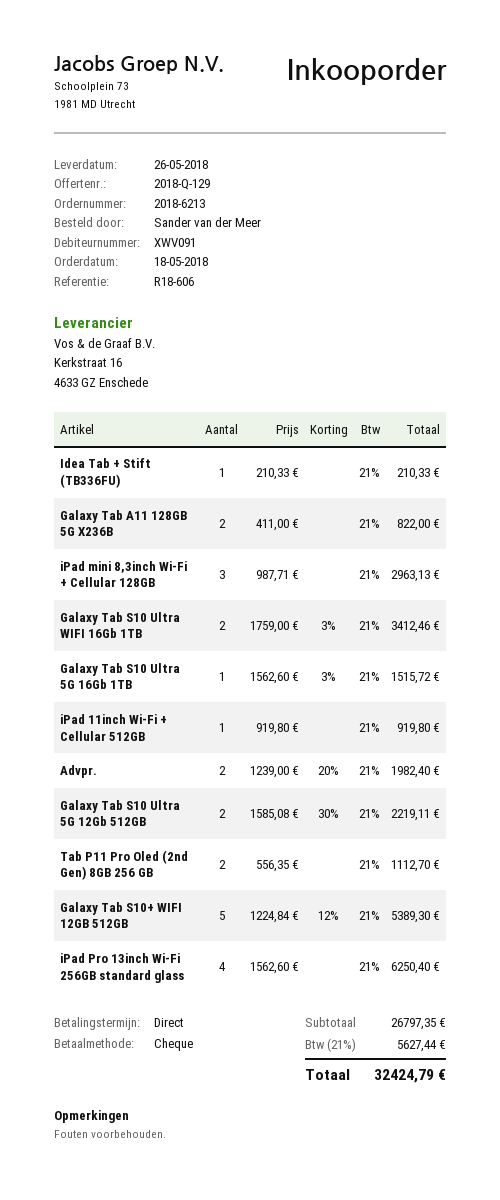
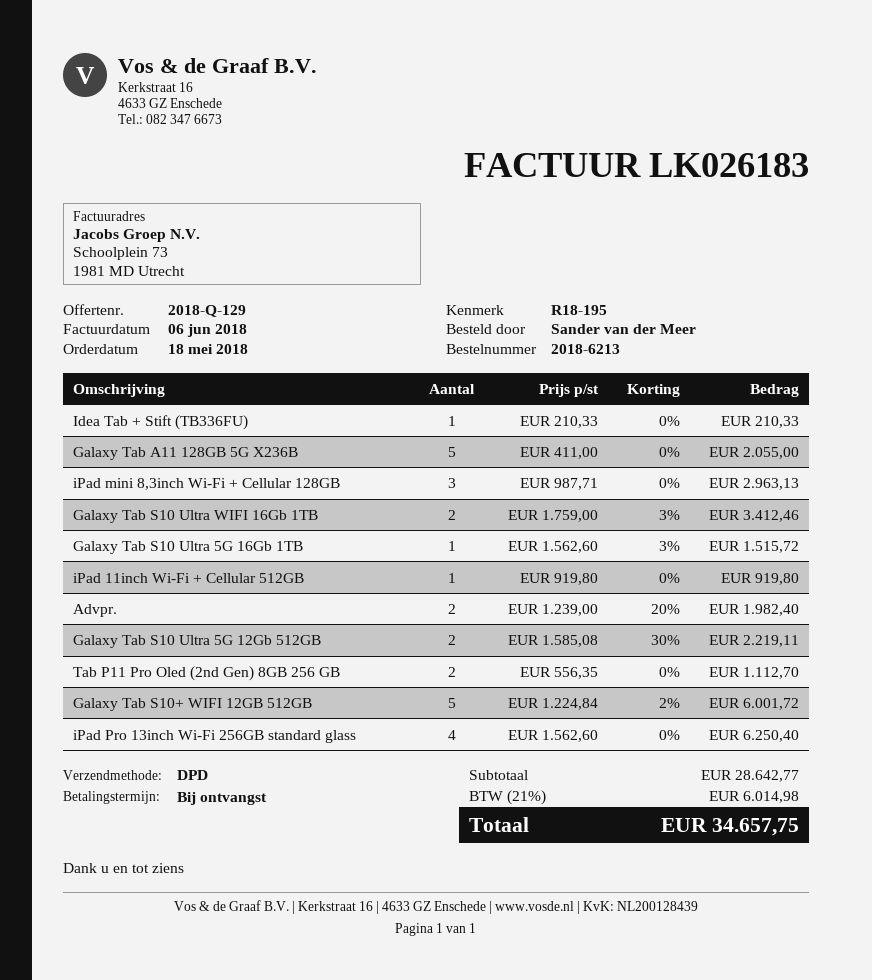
reference: R18-606 -> R18-195
Galaxy Tab A11 128GB 5G X236B: 2 x 411.00 = 822.00 -> 5 x 411.00 = 2055.00
Galaxy Tab S10+ WIFI 12GB 512GB: 5 x 1224.84 - 12% = 5389.30 -> 5 x 1224.84 - 2% = 6001.72
subtotal: 26797.35 -> 28642.77
tax: 21% = 5627.44 -> 21% = 6014.98
total: 32424.79 -> 34657.75

